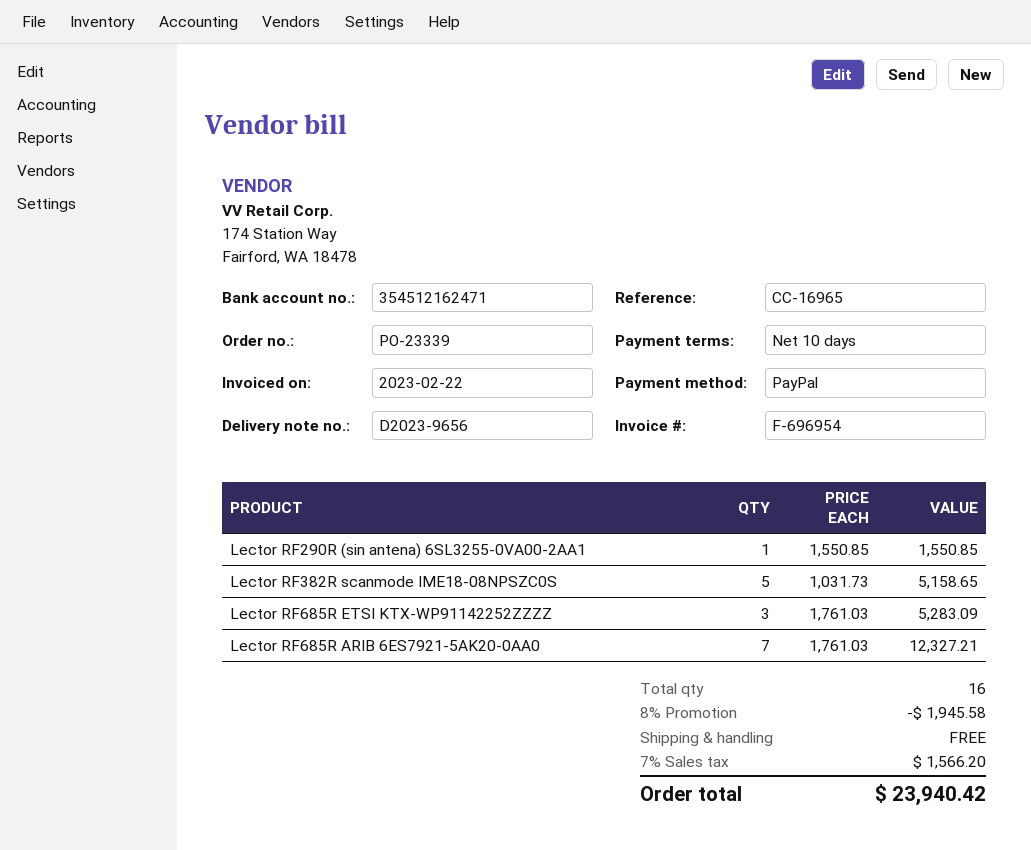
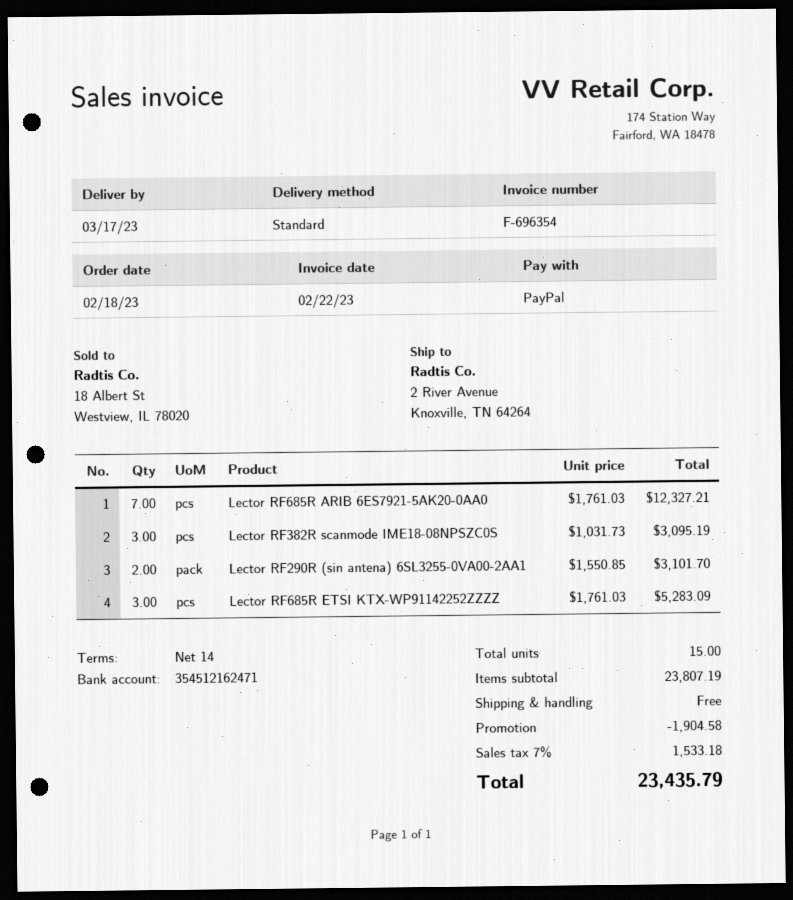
invoice number: F-696954 -> F-696354
payment terms: 10 days -> 14 days
Lector RF290R (sin antena) 6SL3255-0VA00-2AA1: 1 x 1550.85 = 1550.85 -> 2 x 1550.85 = 3101.70
Lector RF382R scanmode IME18-08NPSZC0S: 5 x 1031.73 = 5158.65 -> 3 x 1031.73 = 3095.19
total quantity: 16 -> 15
discount: 1945.58 -> 1904.58
tax: 7% = 1566.20 -> 7% = 1533.18
total: 23940.42 -> 23435.79

